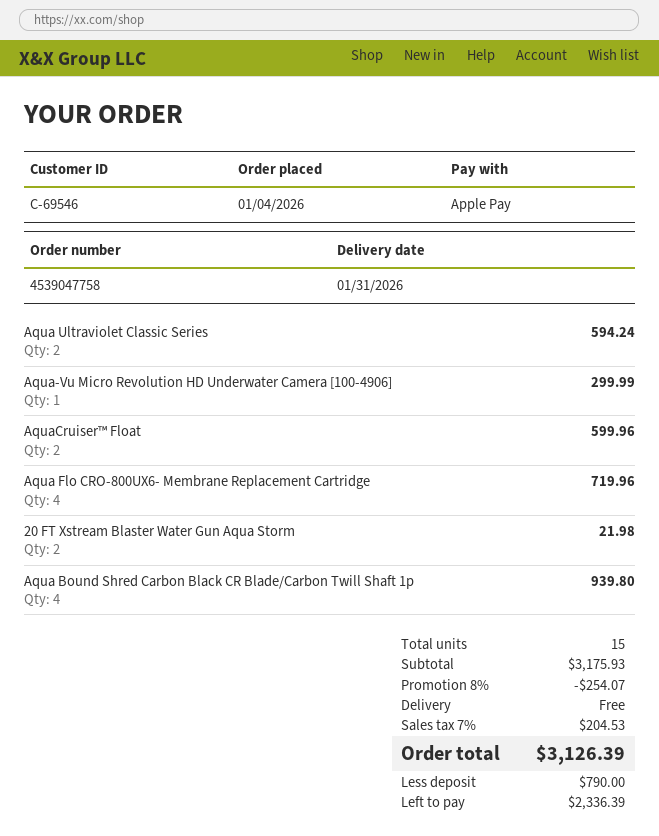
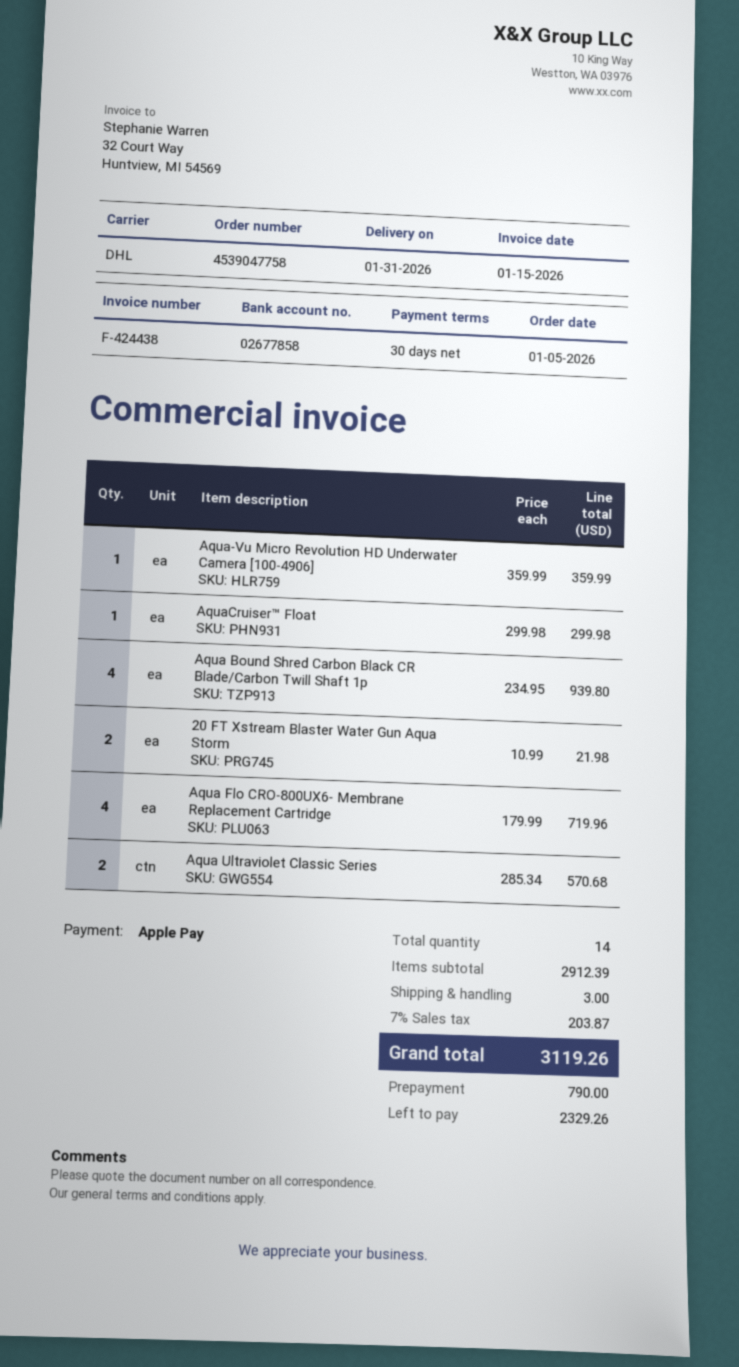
order date: 2026-01-04 -> 2026-01-05
Aqua Ultraviolet Classic Series: 2 for 594.24 -> 2 for 570.68
Aqua-Vu Micro Revolution HD Underwater Camera [100-4906]: 1 for 299.99 -> 1 for 359.99
AquaCruiser™ Float: 2 for 599.96 -> 1 for 299.98
total quantity: 15 -> 14
subtotal: 3175.93 -> 2912.39
discount: 8% = 254.07 -> none
shipping: 0.00 -> 3.00
tax: 7% = 204.53 -> 7% = 203.87
total: 3126.39 -> 3119.26
balance: 2336.39 -> 2329.26

